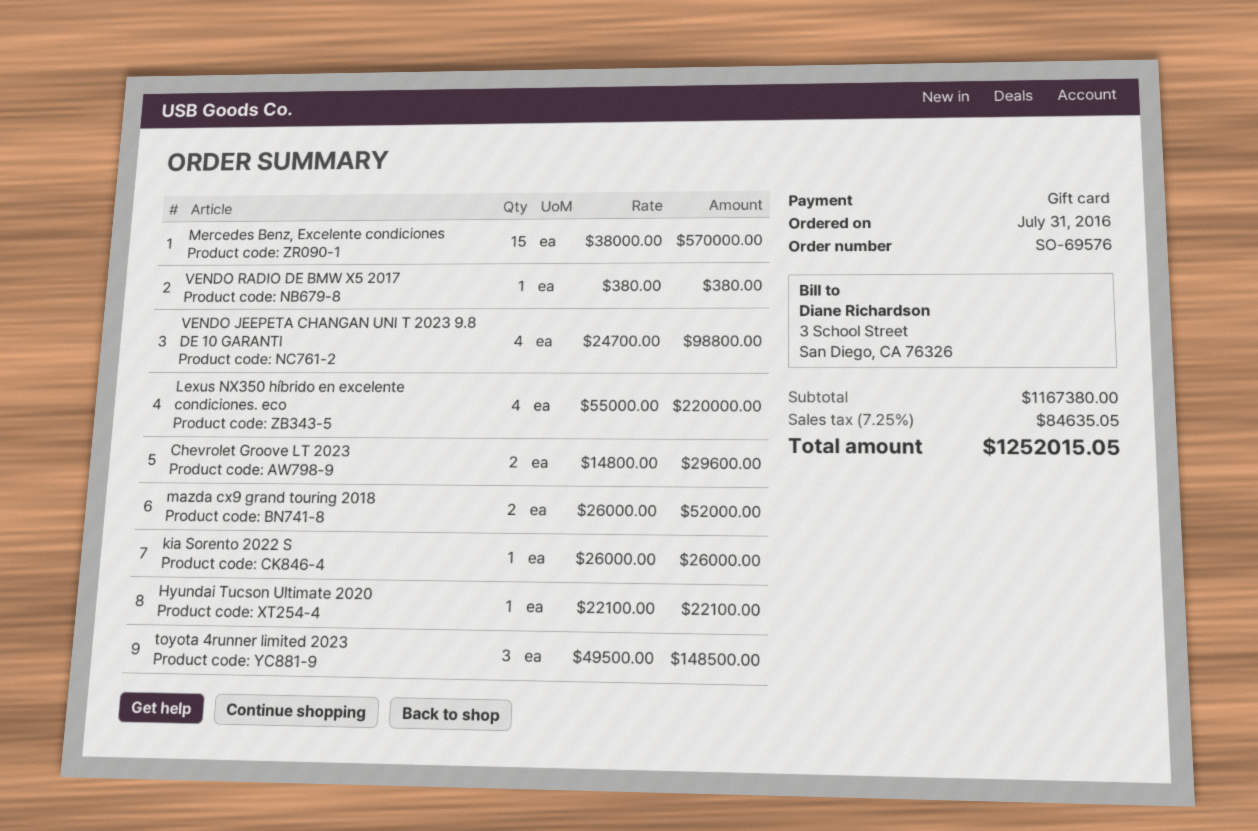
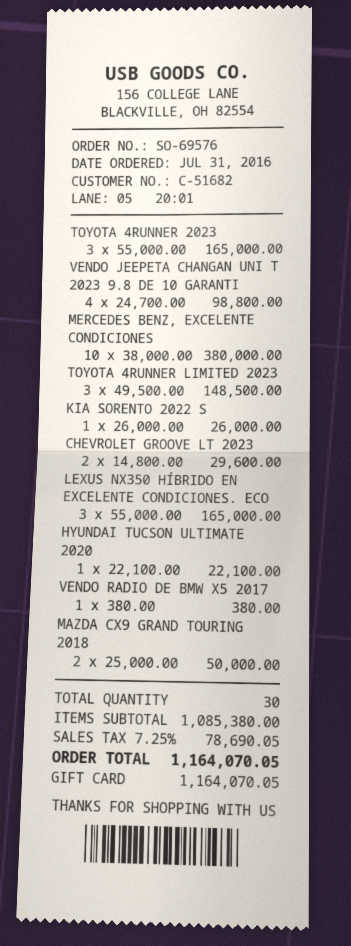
Mercedes Benz, Excelente condiciones: 15 x 38000.00 = 570000.00 -> 10 x 38000.00 = 380000.00
Lexus NX350 híbrido en excelente condiciones. eco: 4 x 55000.00 = 220000.00 -> 3 x 55000.00 = 165000.00
mazda cx9 grand touring 2018: 2 x 26000.00 = 52000.00 -> 2 x 25000.00 = 50000.00
TOYOTA 4RUNNER 2023: none -> 3 x 55000.00 = 165000.00
subtotal: 1167380.00 -> 1085380.00
tax: 7.25% = 84635.05 -> 7.25% = 78690.05
total: 1252015.05 -> 1164070.05

